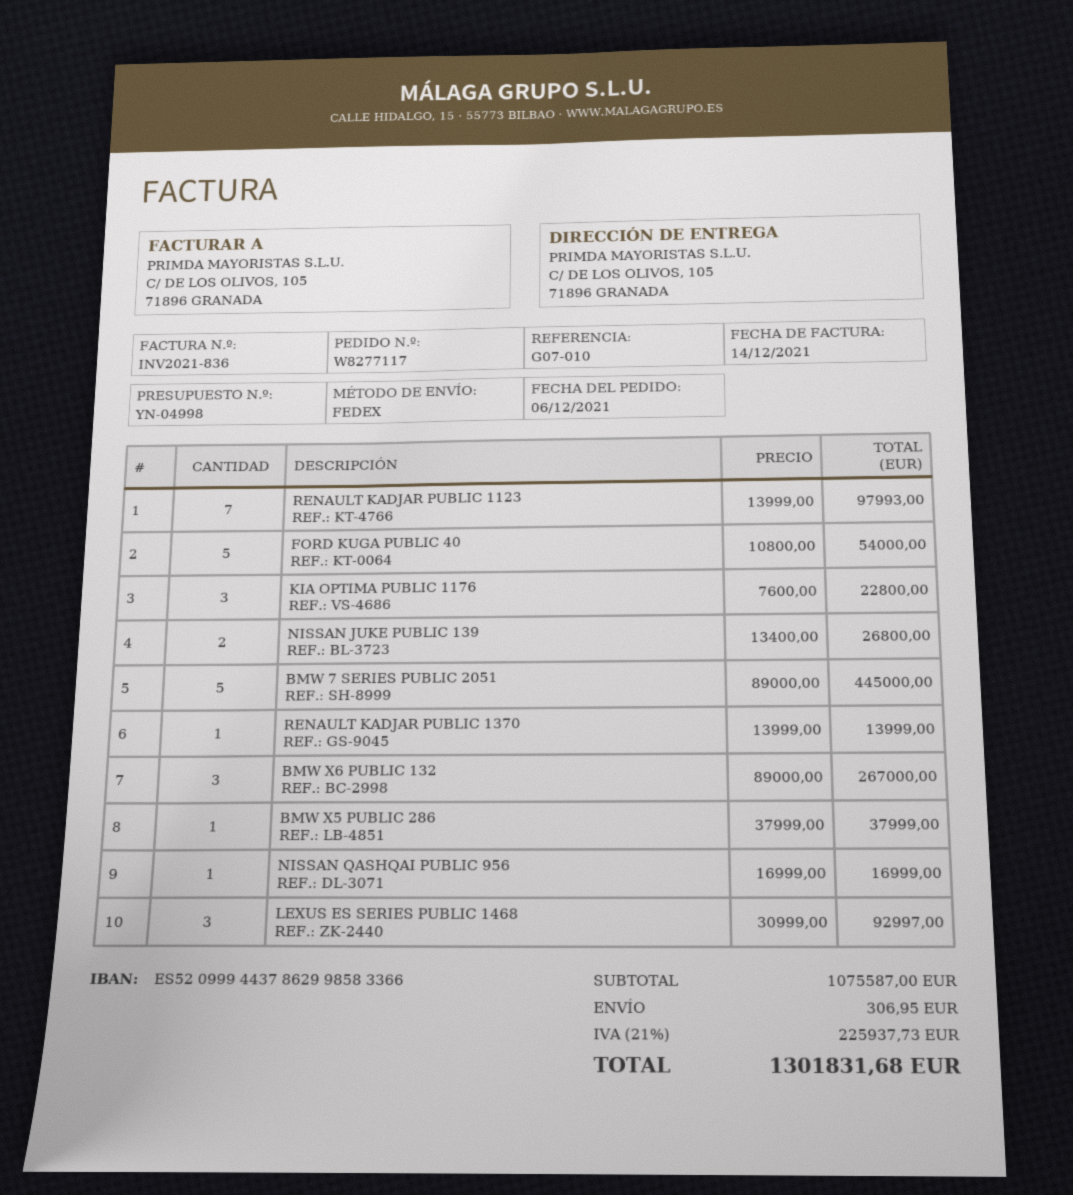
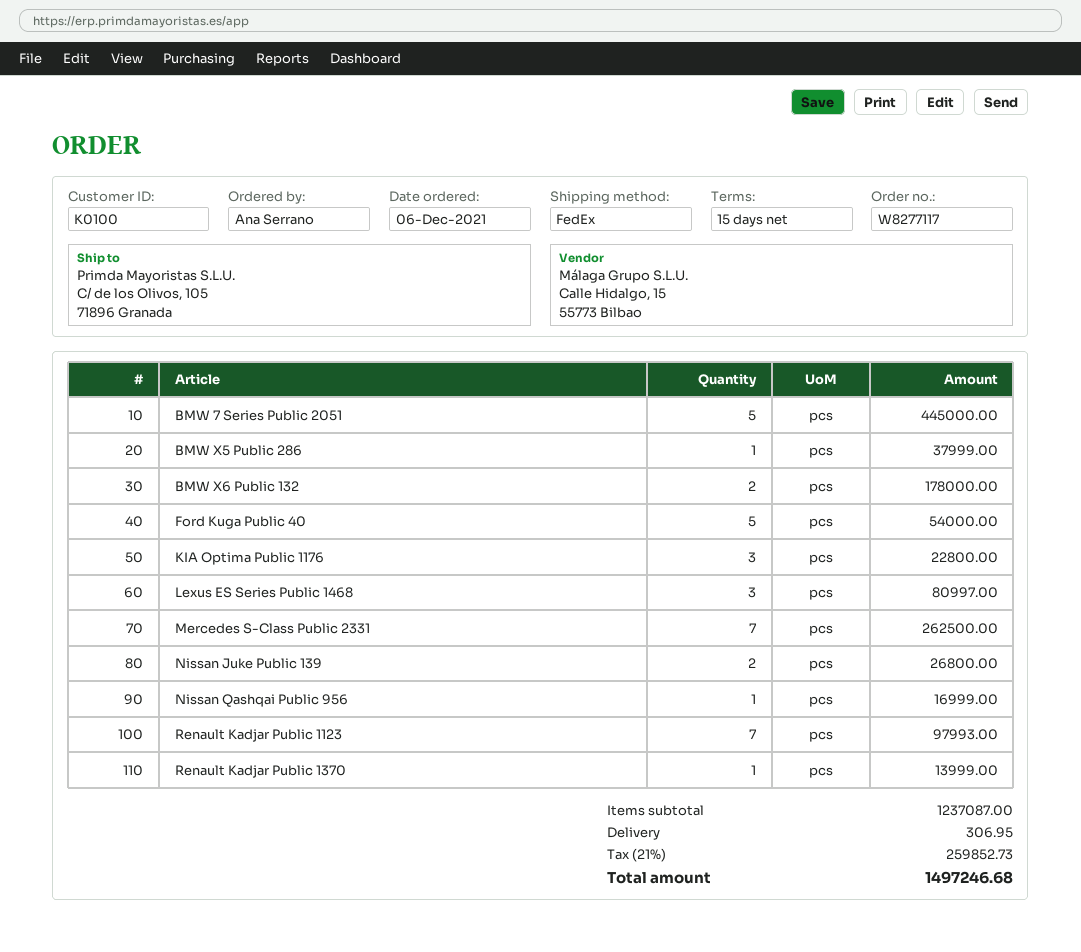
BMW X6 PUBLIC 132: 3 for 267000.00 -> 2 for 178000.00
LEXUS ES SERIES PUBLIC 1468: 3 for 92997.00 -> 3 for 80997.00
Mercedes S-Class Public 2331: none -> 7 for 262500.00
subtotal: 1075587.00 -> 1237087.00
tax: 21% = 225937.73 -> 21% = 259852.73
total: 1301831.68 -> 1497246.68

